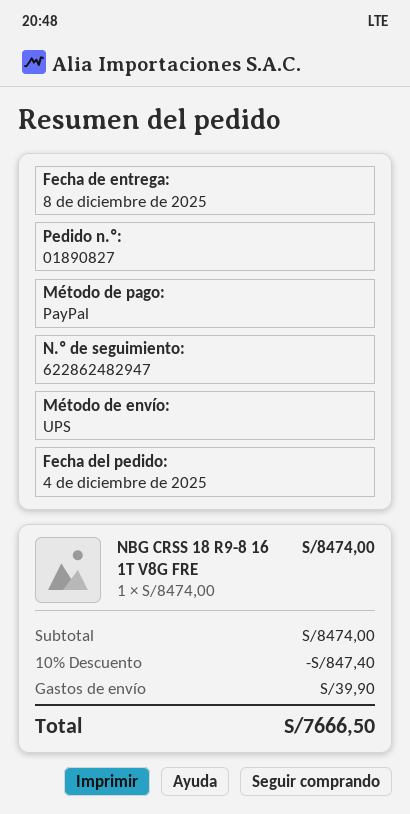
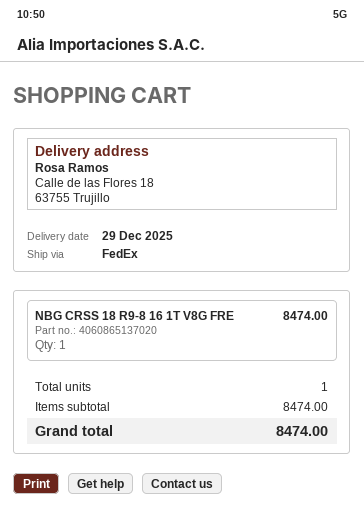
delivery date: 2025-12-08 -> 2025-12-29
shipping method: UPS -> FedEx
discount: 10% = 847.40 -> none
shipping: 39.90 -> none
total: 7666.50 -> 8474.00

